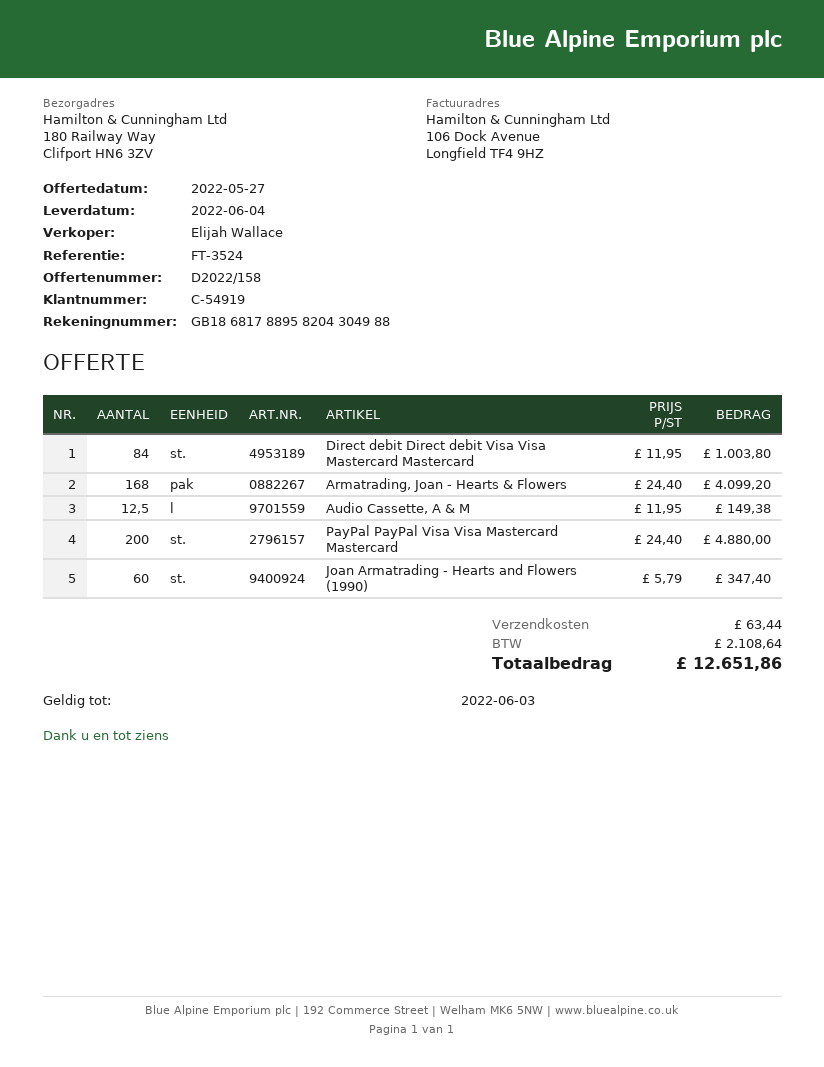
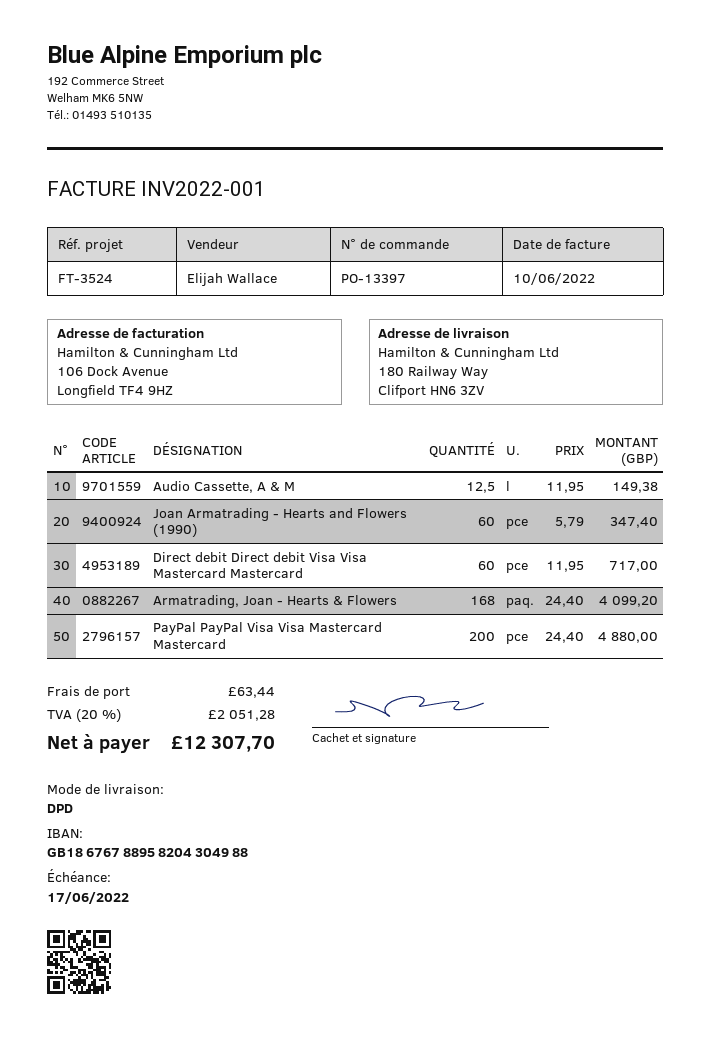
bank account: GB18681788958204304988 -> GB18676788958204304988
Direct debit Direct debit Visa Visa Mastercard Mastercard: 84 x 11.95 = 1003.80 -> 60 x 11.95 = 717.00
tax: 2108.64 -> 2051.28
total: 12651.86 -> 12307.70

